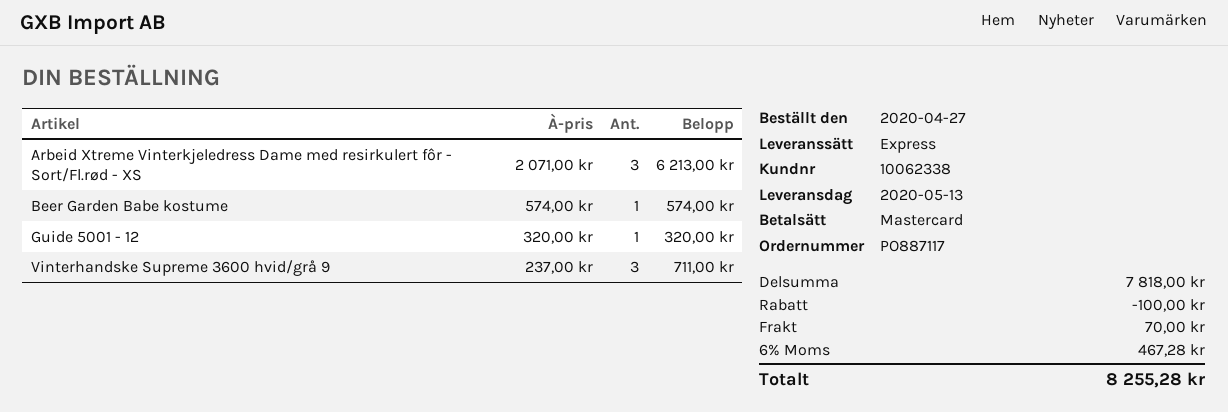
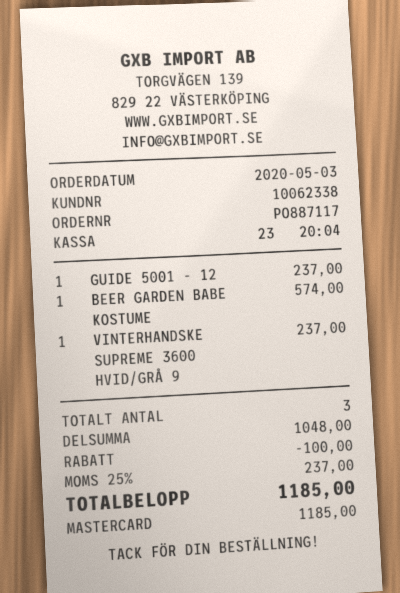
order date: 2020-04-27 -> 2020-05-03
Arbeid Xtreme Vinterkjeledress Dame med resirkulert fôr - Sort/Fl.rød - XS: 3 for 6213.00 -> none
Guide 5001 - 12: 1 for 320.00 -> 1 for 237.00
Vinterhandske Supreme 3600 hvid/grå 9: 3 for 711.00 -> 1 for 237.00
subtotal: 7818.00 -> 1048.00
shipping: 70.00 -> none
tax: 6% = 467.28 -> 25% = 237.00
total: 8255.28 -> 1185.00

